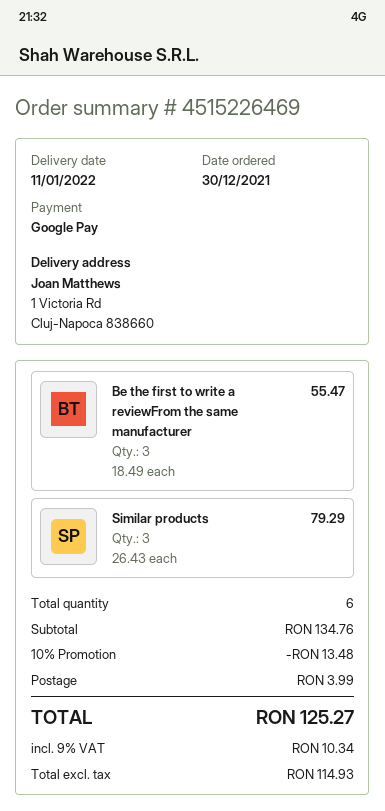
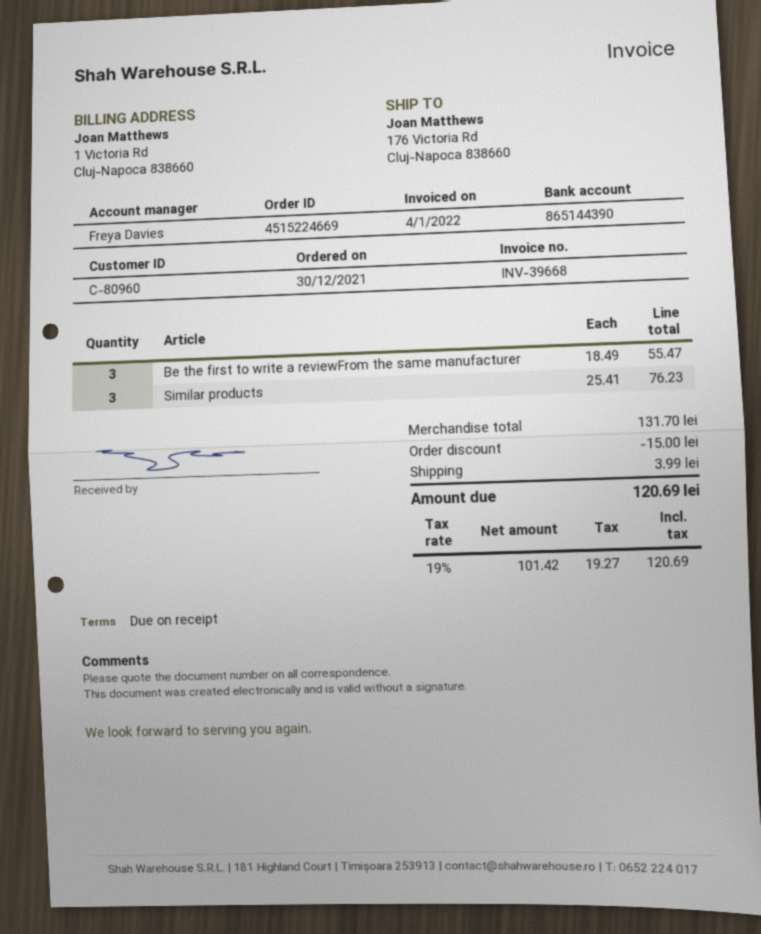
order number: 4515226469 -> 4515224669
ship to: 1 Victoria Rd, Cluj-Napoca 838660 -> 176 Victoria Rd, Cluj-Napoca 838660
Similar products: 3 x 26.43 = 79.29 -> 3 x 25.41 = 76.23
subtotal: 134.76 -> 131.70
discount: 13.48 -> 15.00
net: 114.93 -> 101.42
tax: 9% = 10.34 -> 19% = 19.27
total: 125.27 -> 120.69

